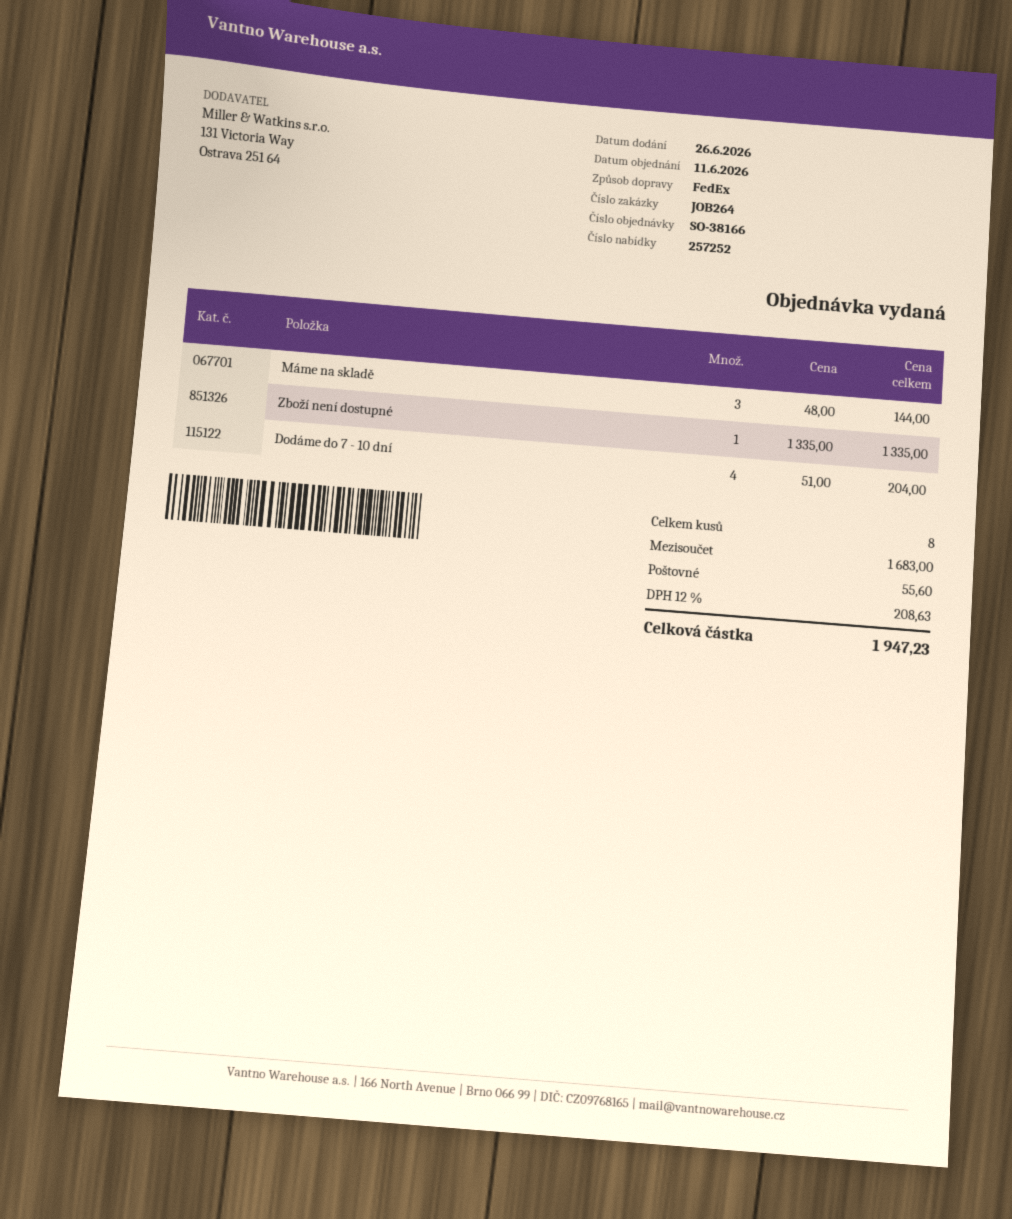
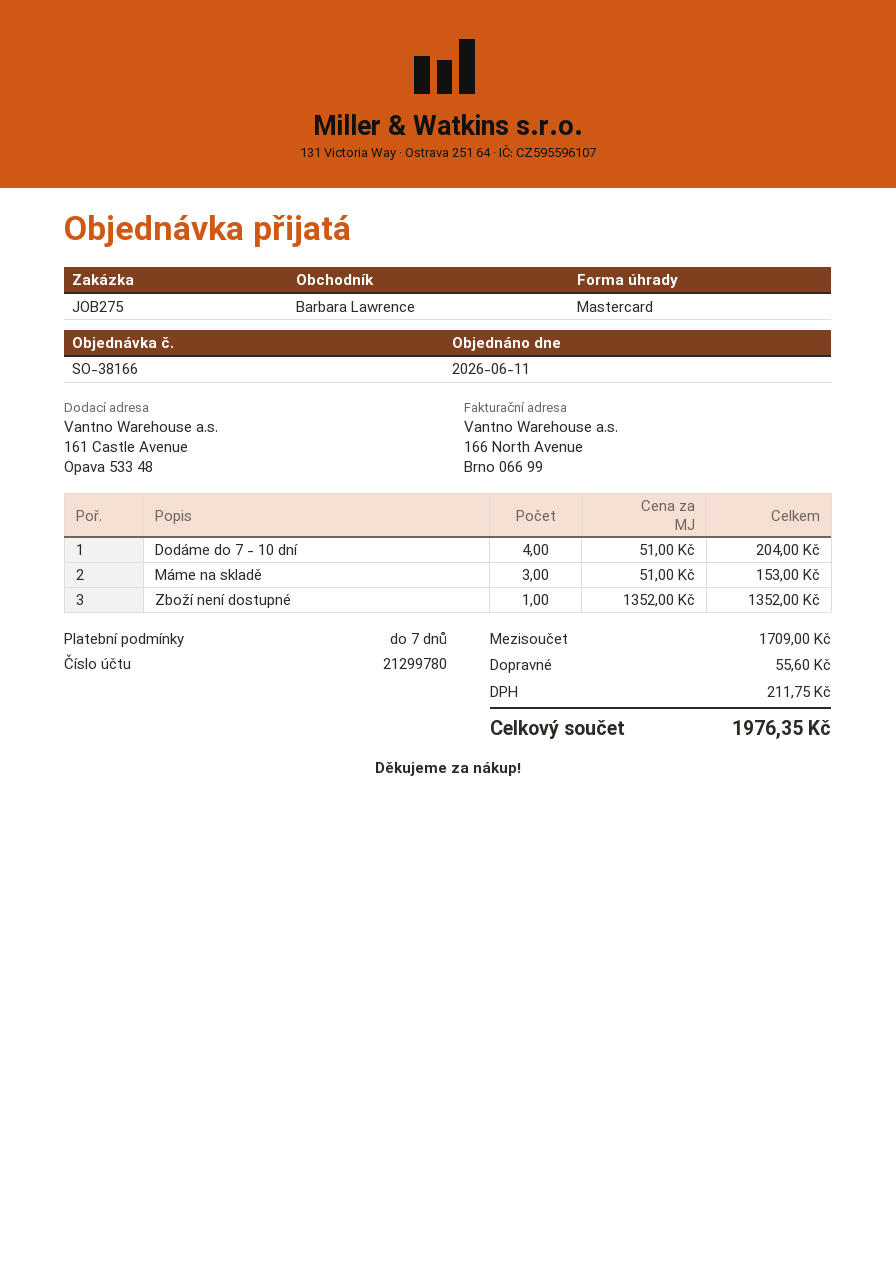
reference: JOB264 -> JOB275
Máme na skladě: 3 x 48.00 = 144.00 -> 3 x 51.00 = 153.00
Zboží není dostupné: 1 x 1335.00 = 1335.00 -> 1 x 1352.00 = 1352.00
subtotal: 1683.00 -> 1709.00
tax: 208.63 -> 211.75
total: 1947.23 -> 1976.35

